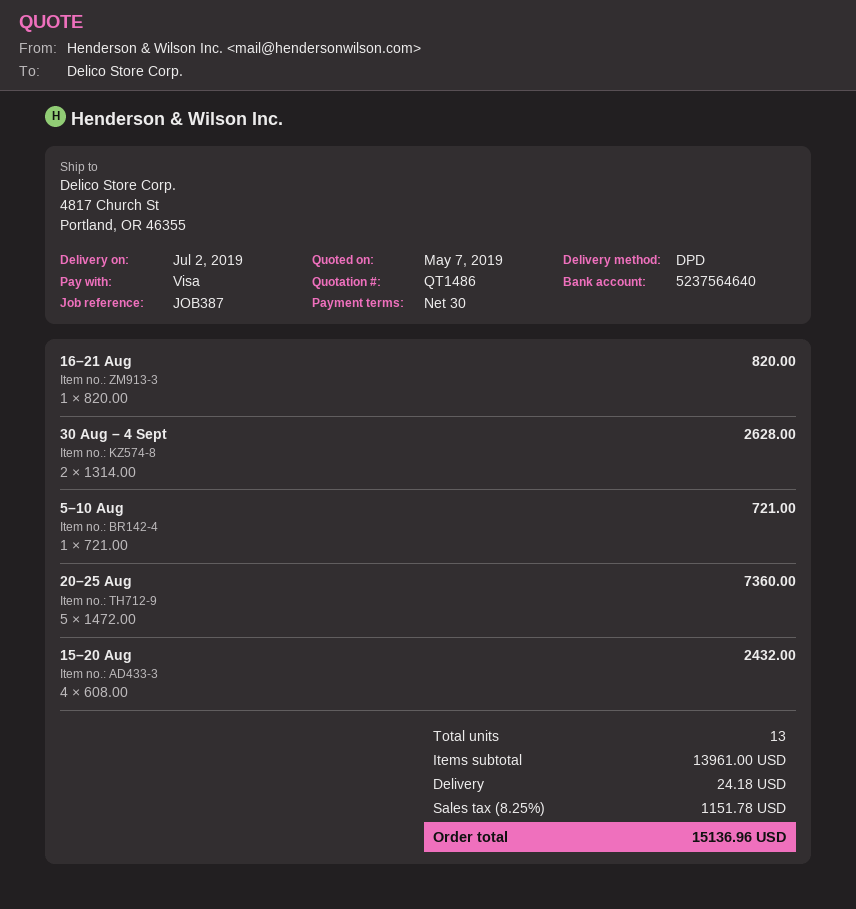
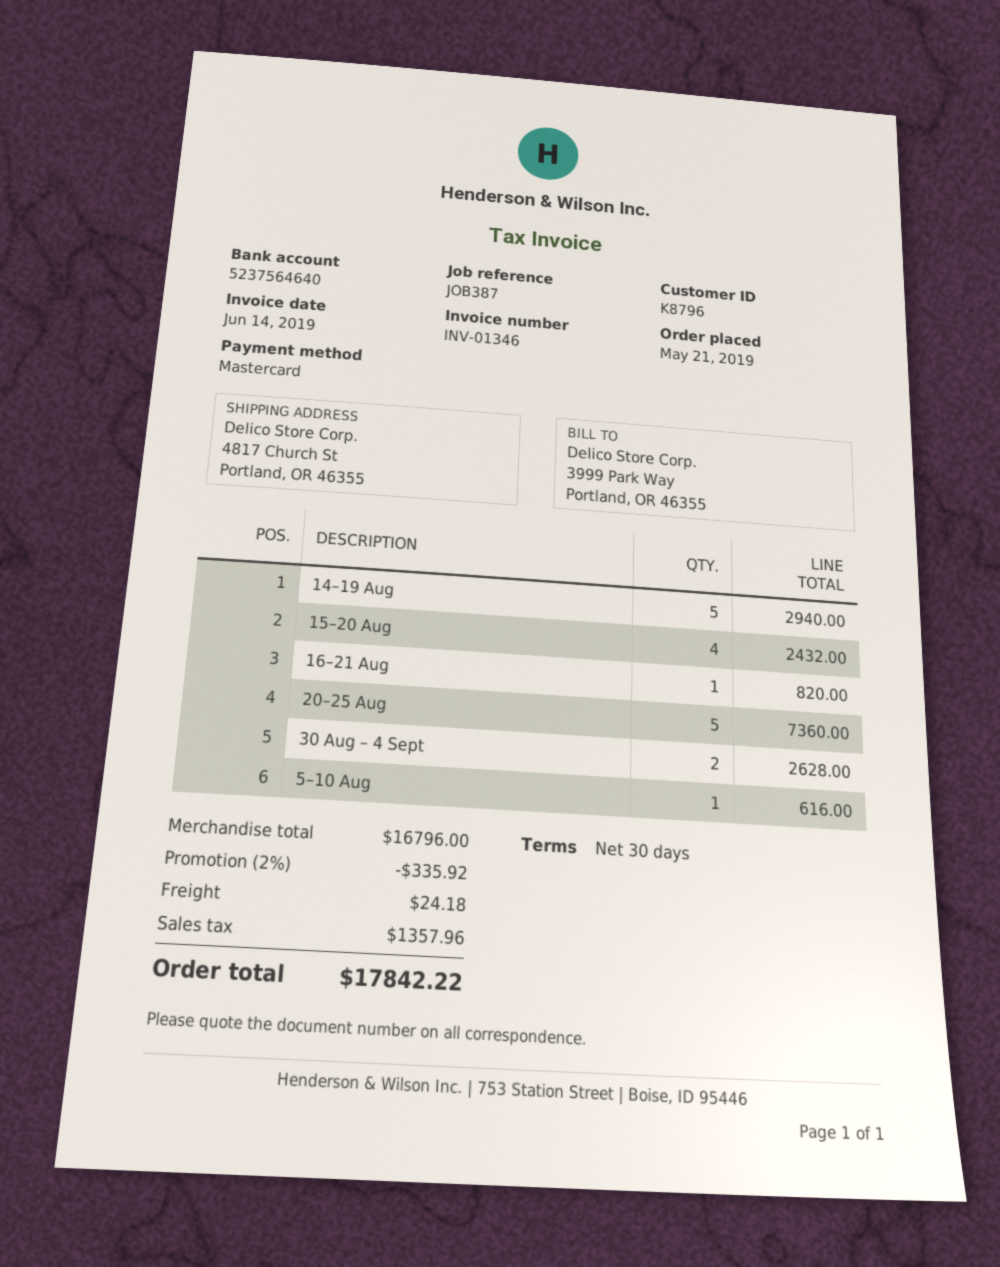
payment method: Visa -> Mastercard
5–10 Aug: 1 for 721.00 -> 1 for 616.00
14–19 Aug: none -> 5 for 2940.00
subtotal: 13961.00 -> 16796.00
discount: none -> 2% = 335.92
tax: 1151.78 -> 1357.96
total: 15136.96 -> 17842.22

